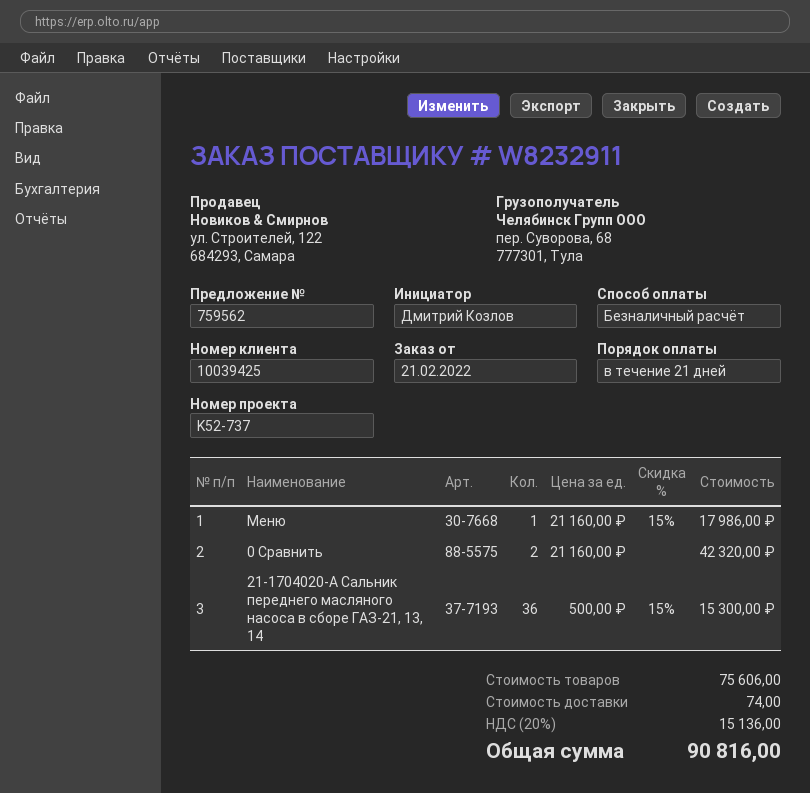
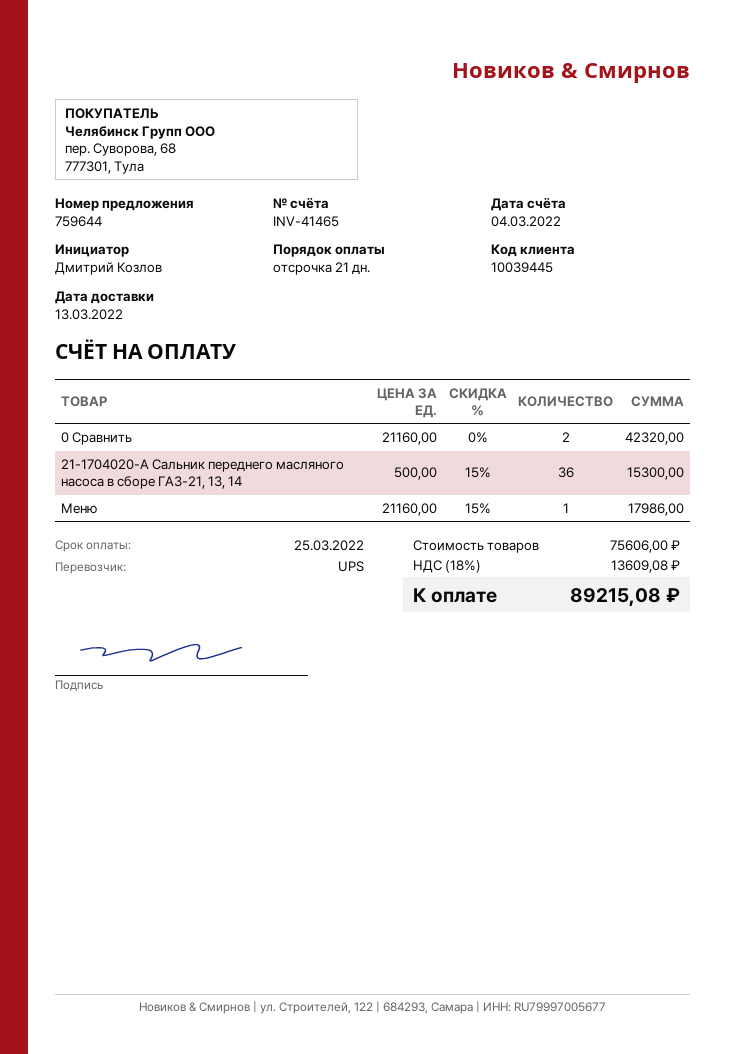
quote number: 759562 -> 759644
customer number: 10039425 -> 10039445
shipping: 74.00 -> none
tax: 20% = 15136.00 -> 18% = 13609.08
total: 90816.00 -> 89215.08

